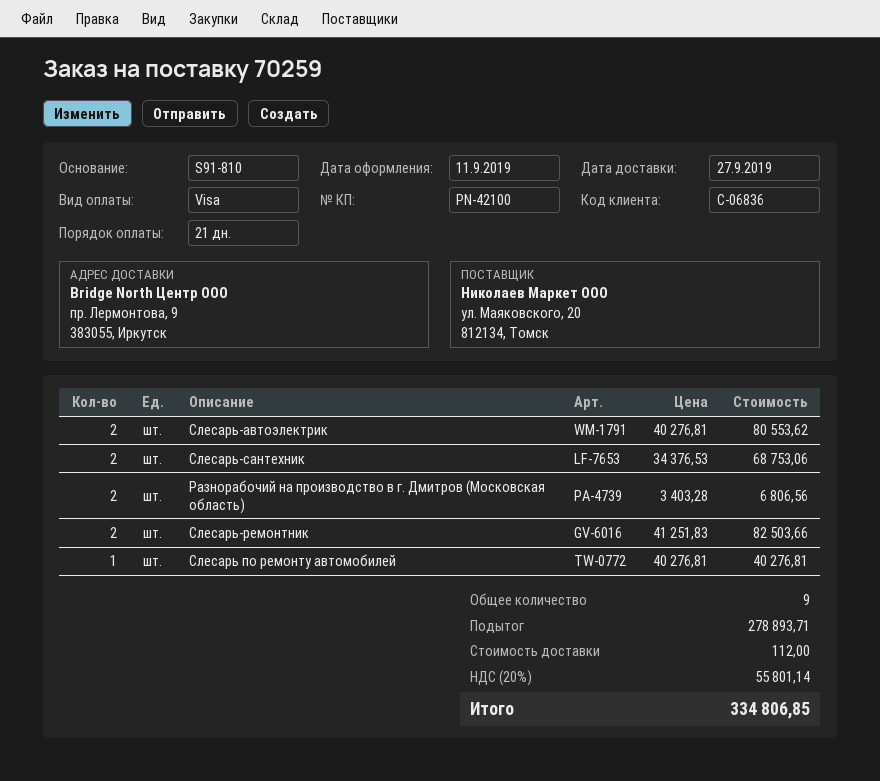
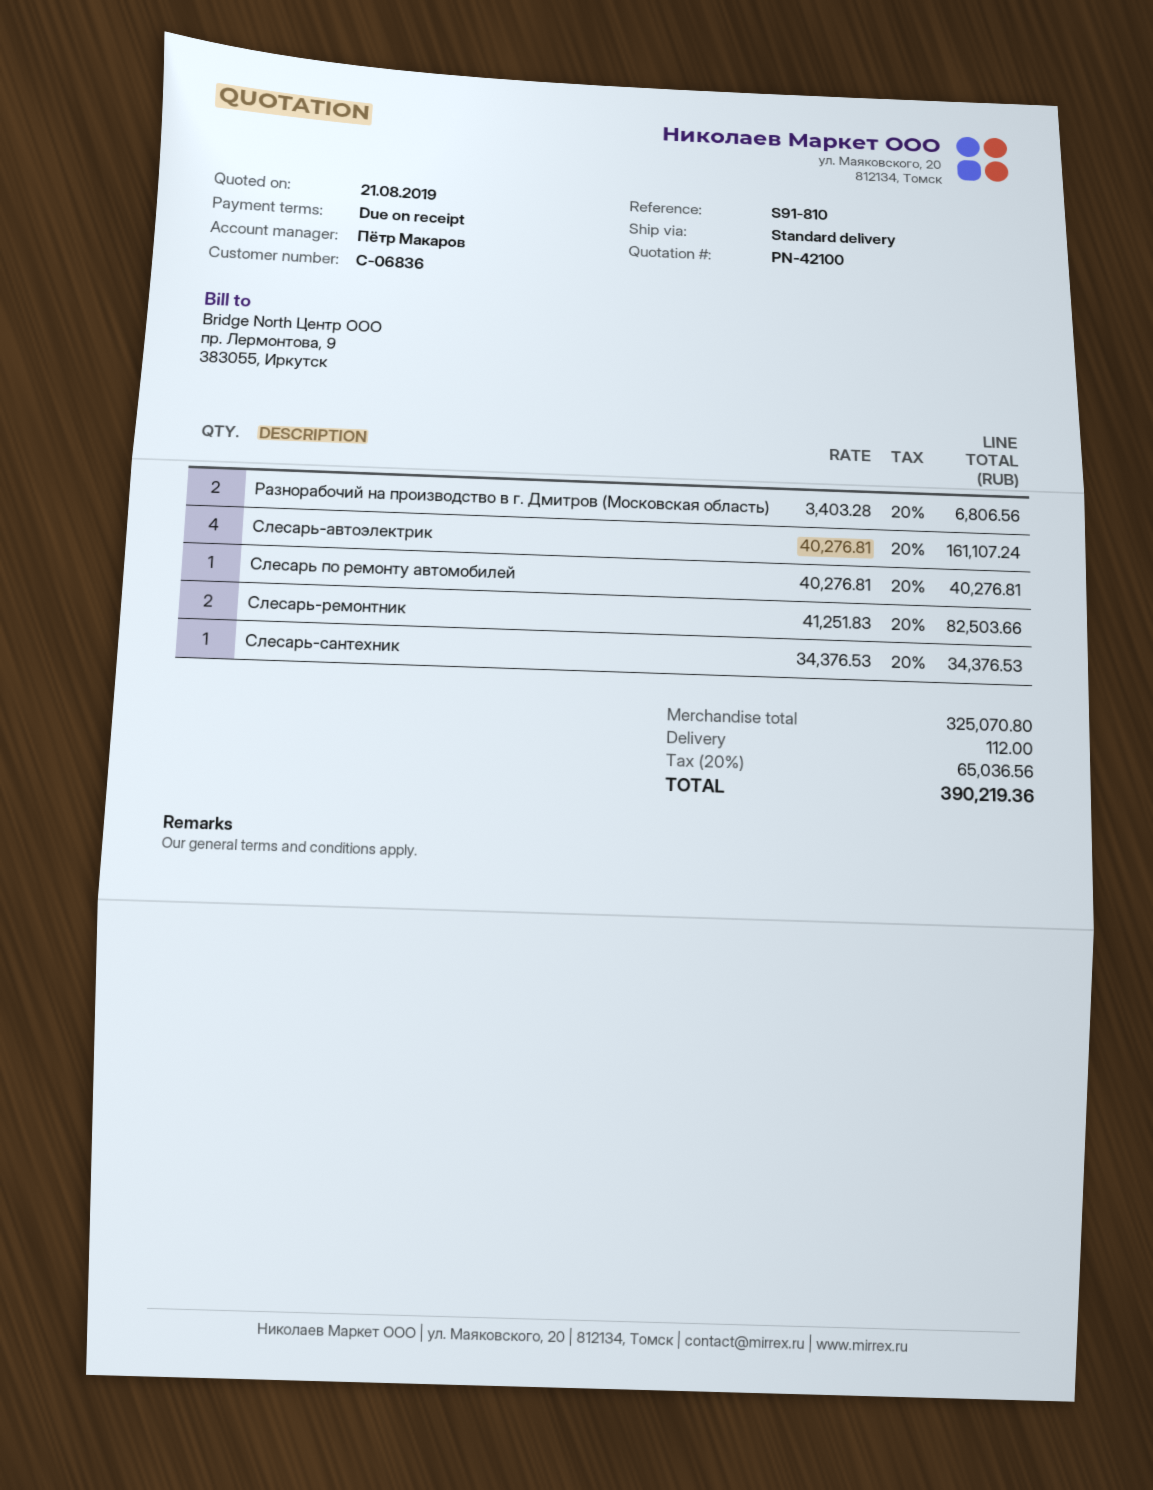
payment terms: 21 days -> on receipt
Слесарь-автоэлектрик: 2 x 40276.81 = 80553.62 -> 4 x 40276.81 = 161107.24
Слесарь-сантехник: 2 x 34376.53 = 68753.06 -> 1 x 34376.53 = 34376.53
subtotal: 278893.71 -> 325070.80
tax: 20% = 55801.14 -> 20% = 65036.56
total: 334806.85 -> 390219.36

